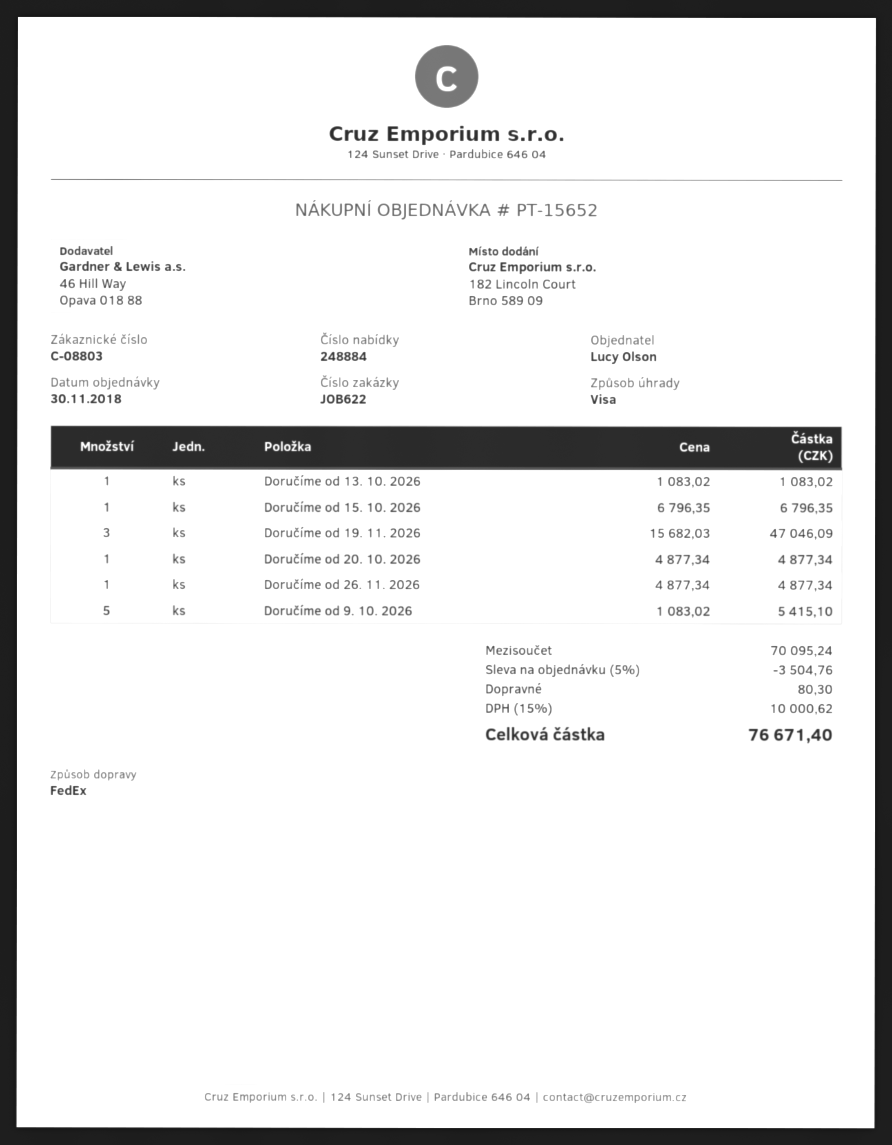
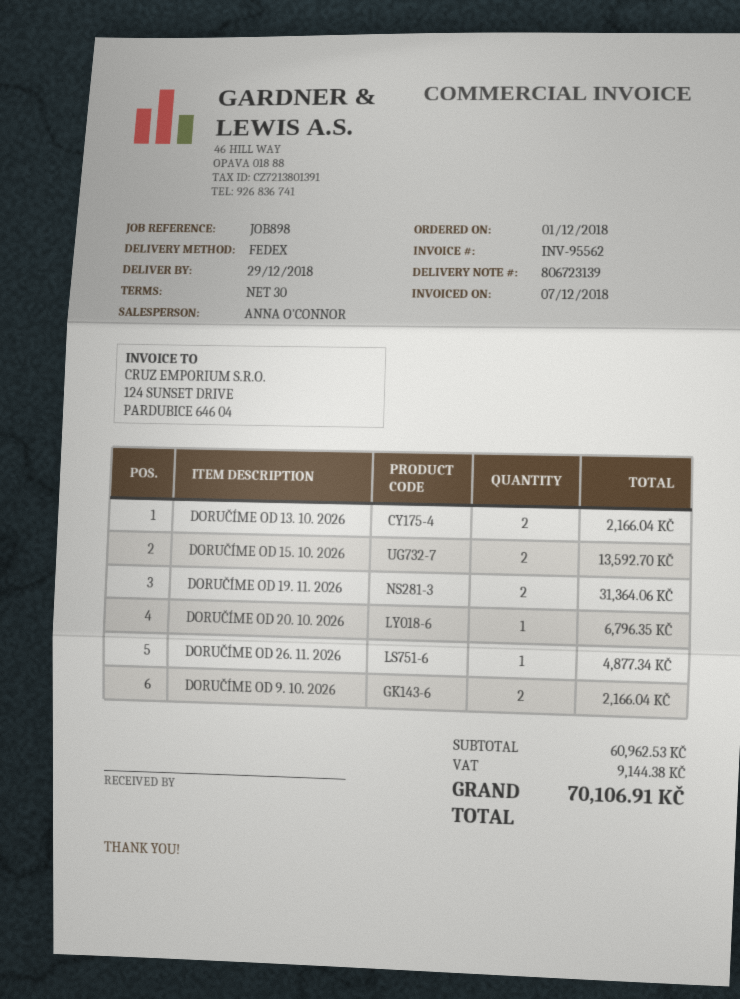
order date: 2018-11-30 -> 2018-12-01
reference: JOB622 -> JOB898
Doručíme od 13. 10. 2026: 1 for 1083.02 -> 2 for 2166.04
Doručíme od 15. 10. 2026: 1 for 6796.35 -> 2 for 13592.70
Doručíme od 19. 11. 2026: 3 for 47046.09 -> 2 for 31364.06
Doručíme od 20. 10. 2026: 1 for 4877.34 -> 1 for 6796.35
Doručíme od 9. 10. 2026: 5 for 5415.10 -> 2 for 2166.04
subtotal: 70095.24 -> 60962.53
discount: 5% = 3504.76 -> none
shipping: 80.30 -> none
tax: 10000.62 -> 9144.38
total: 76671.40 -> 70106.91

